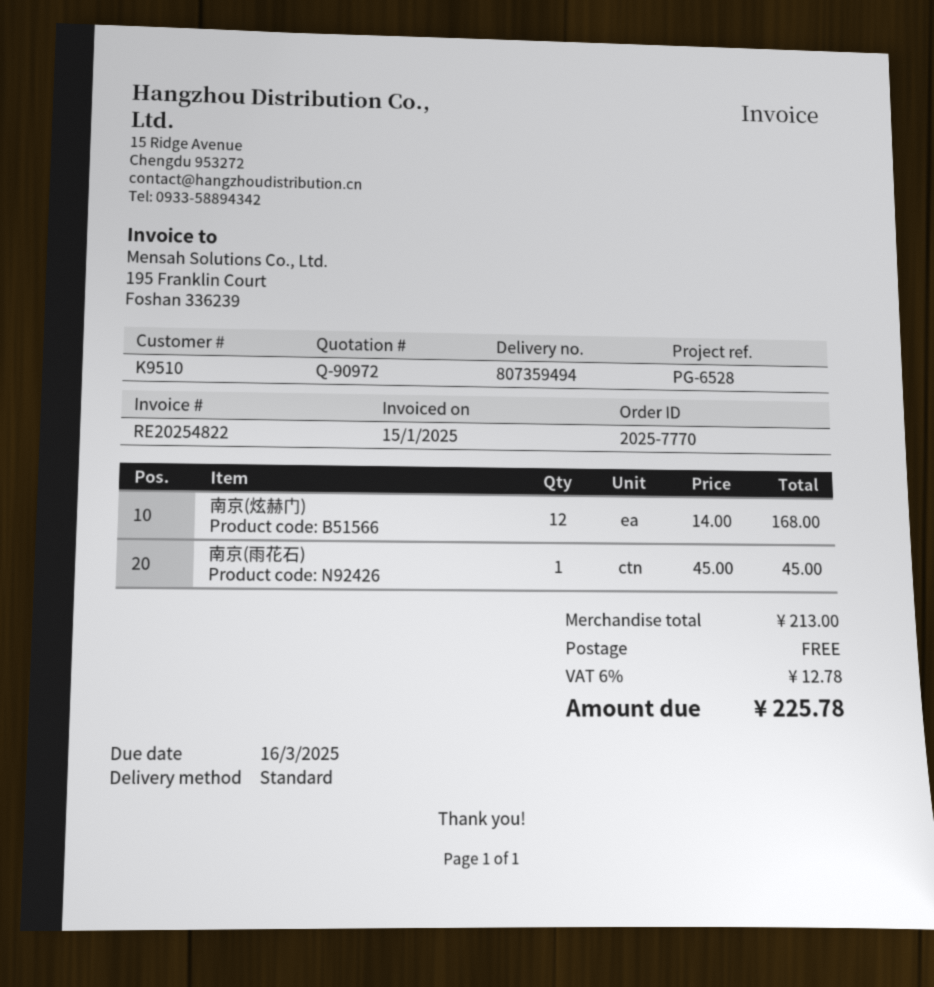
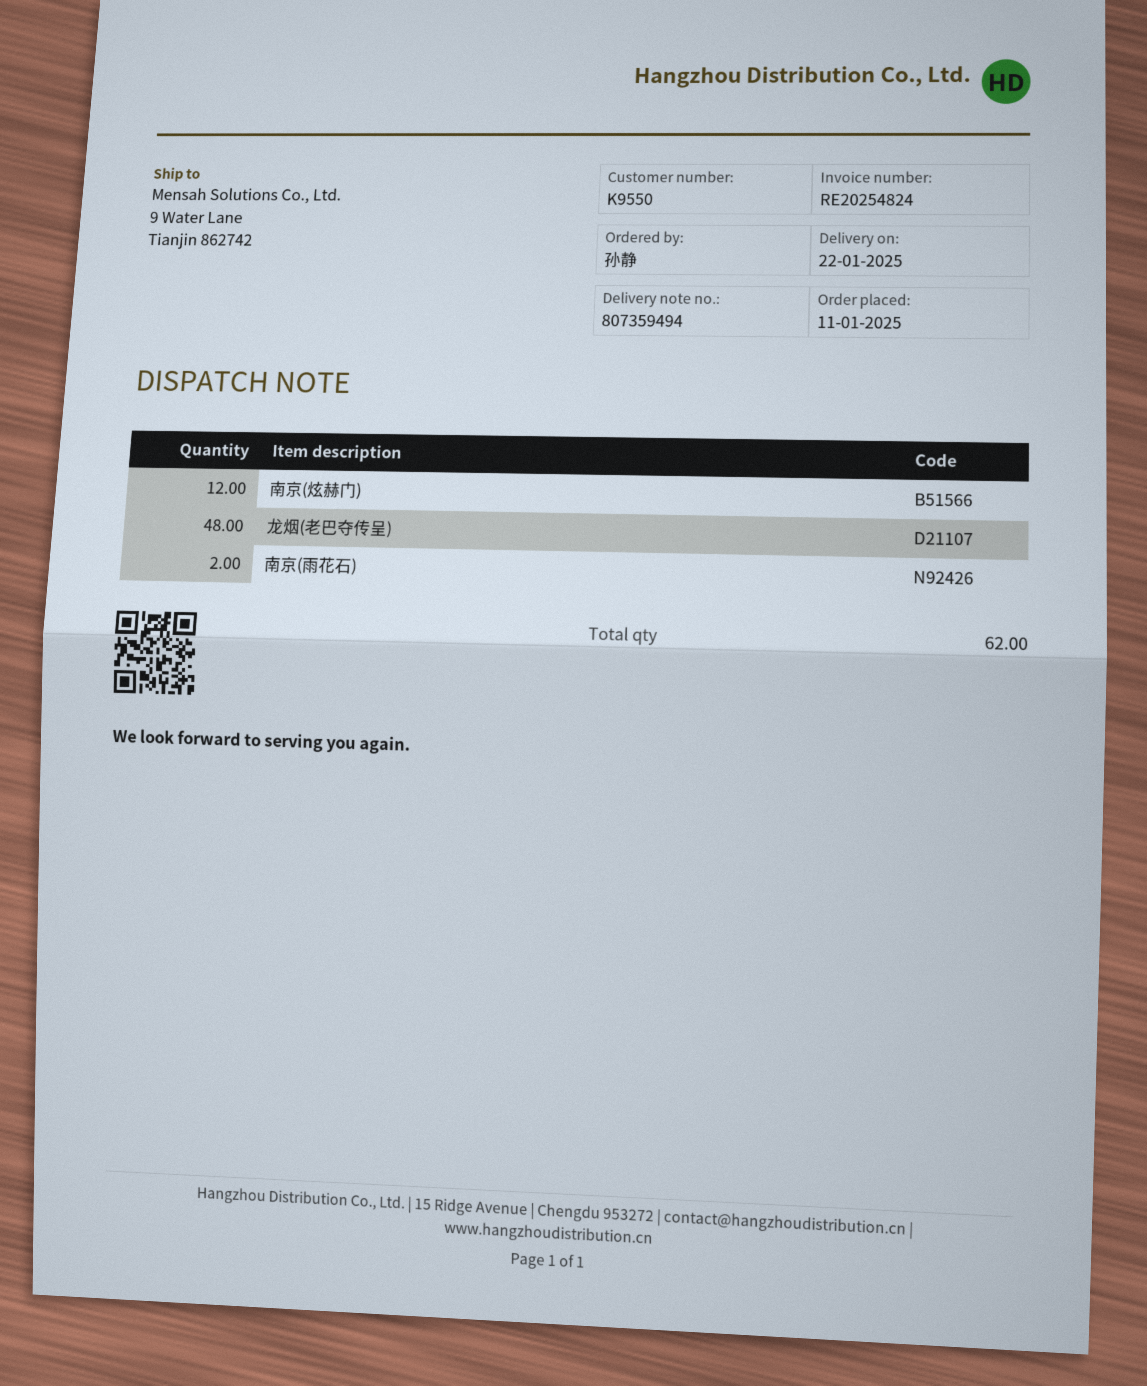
invoice number: RE20254822 -> RE20254824
customer number: K9510 -> K9550
南京(雨花石): 1 -> 2
龙烟(老巴夺传呈): none -> 48

